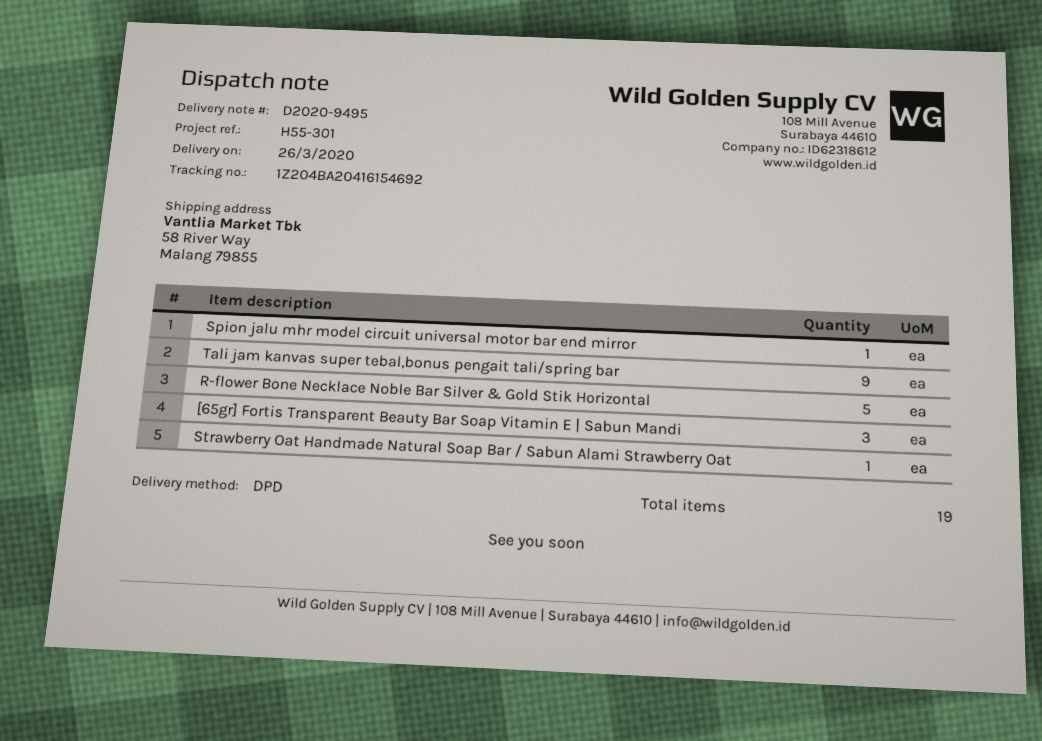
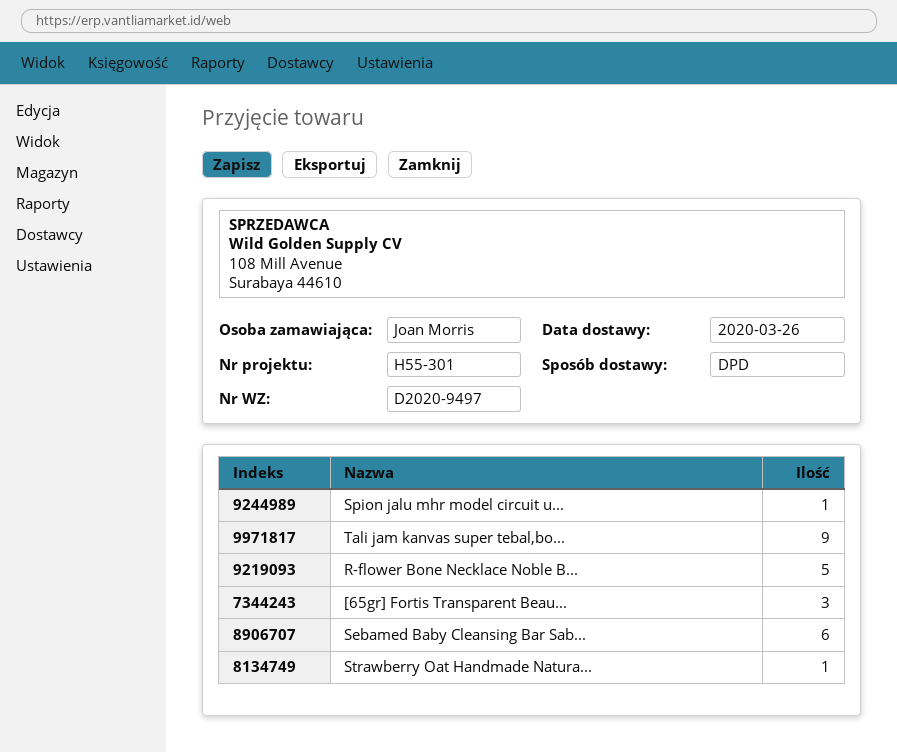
delivery note number: D2020-9495 -> D2020-9497
Sebamed Baby Cleansing Bar Sab...: none -> 6

